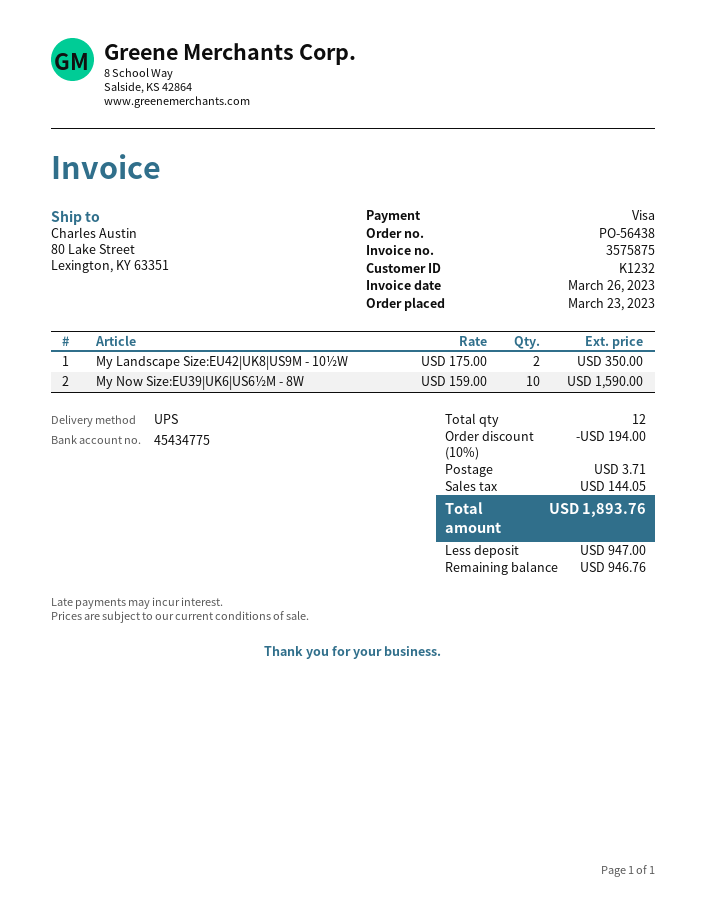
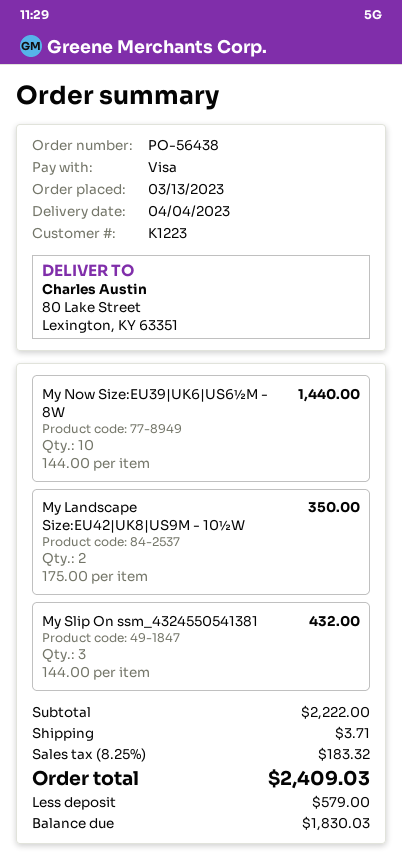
order date: 2023-03-23 -> 2023-03-13
customer number: K1232 -> K1223
My Now Size:EU39|UK6|US6½M - 8W: 10 x 159.00 = 1590.00 -> 10 x 144.00 = 1440.00
My Slip On ssm_4324550541381: none -> 3 x 144.00 = 432.00
discount: 10% = 194.00 -> none
tax: 144.05 -> 183.32
total: 1893.76 -> 2409.03
deposit: 947.00 -> 579.00
balance: 946.76 -> 1830.03

